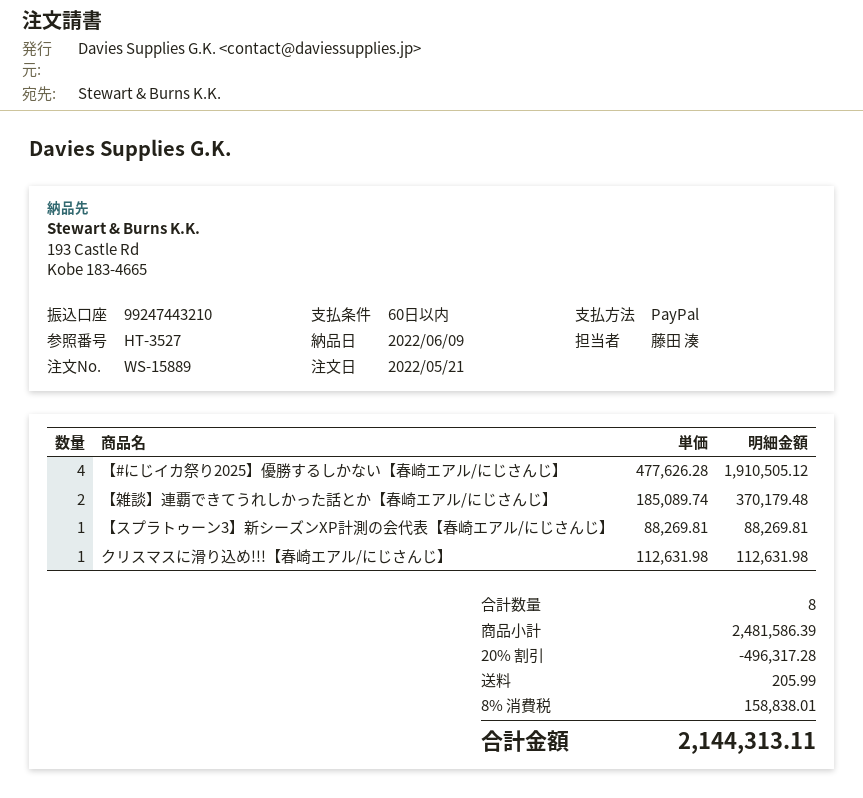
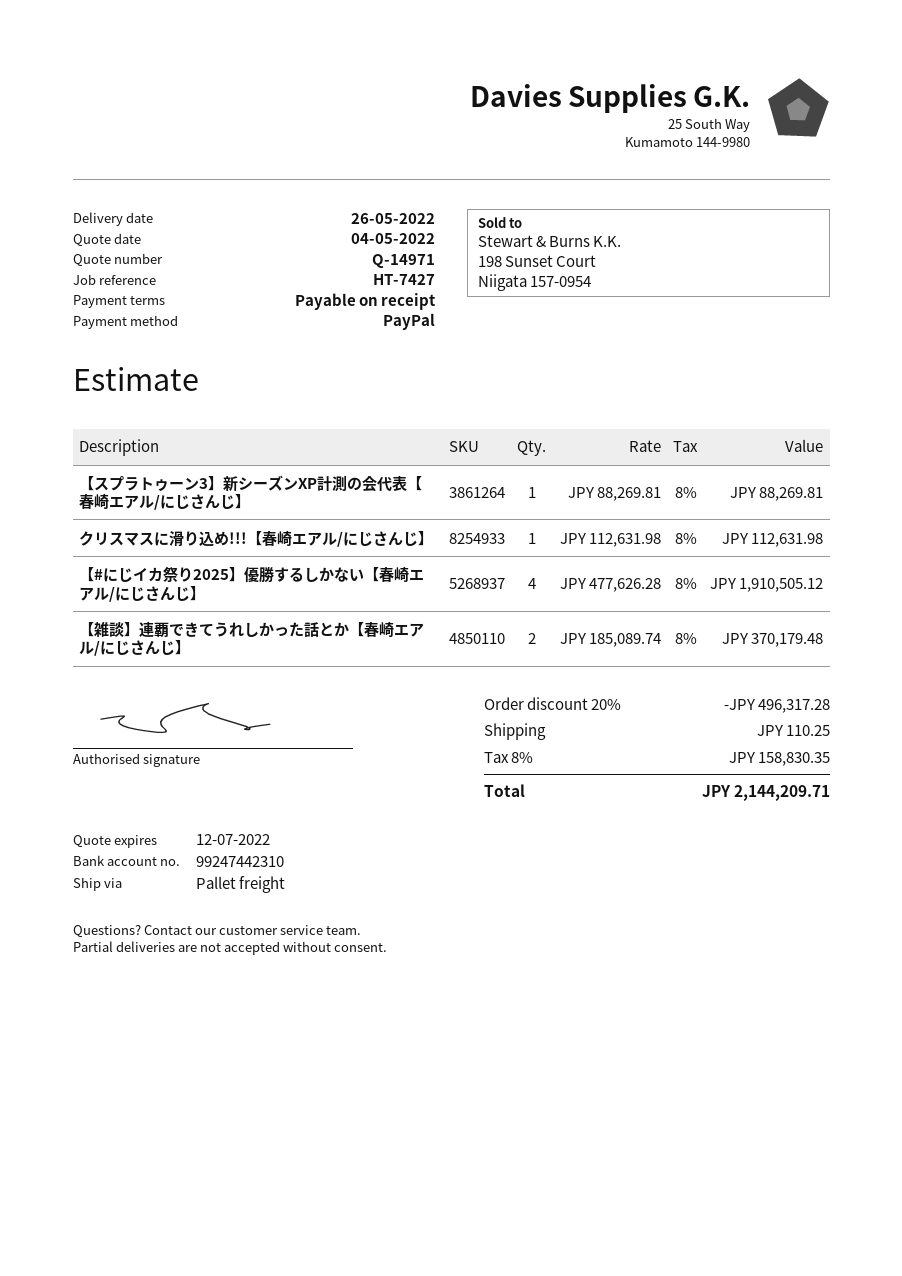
delivery date: 2022-06-09 -> 2022-05-26
payment terms: 60 days -> on receipt
reference: HT-3527 -> HT-7427
bank account: 99247443210 -> 99247442310
shipping: 205.99 -> 110.25
tax: 8% = 158838.01 -> 8% = 158830.35
total: 2144313.11 -> 2144209.71

